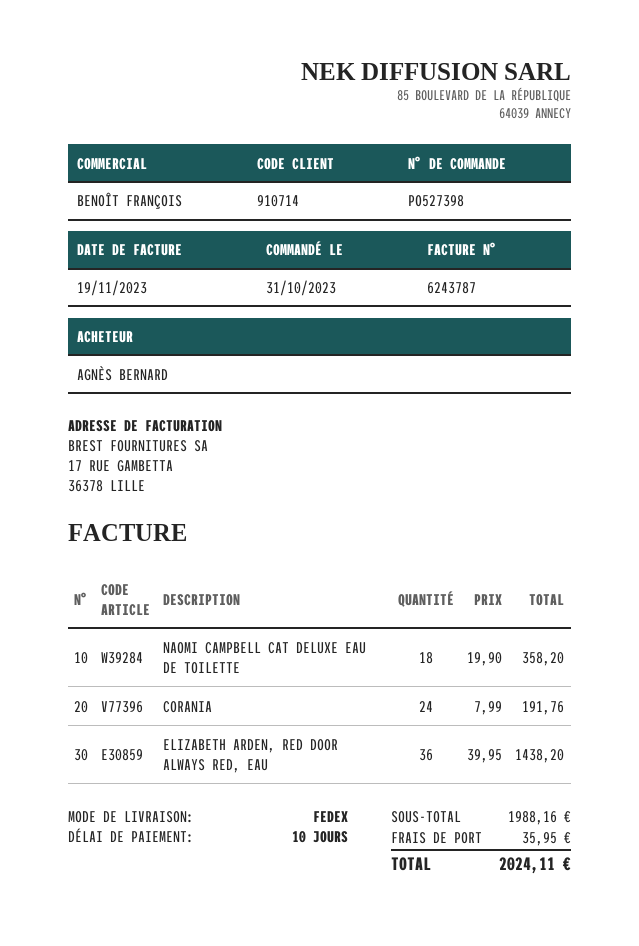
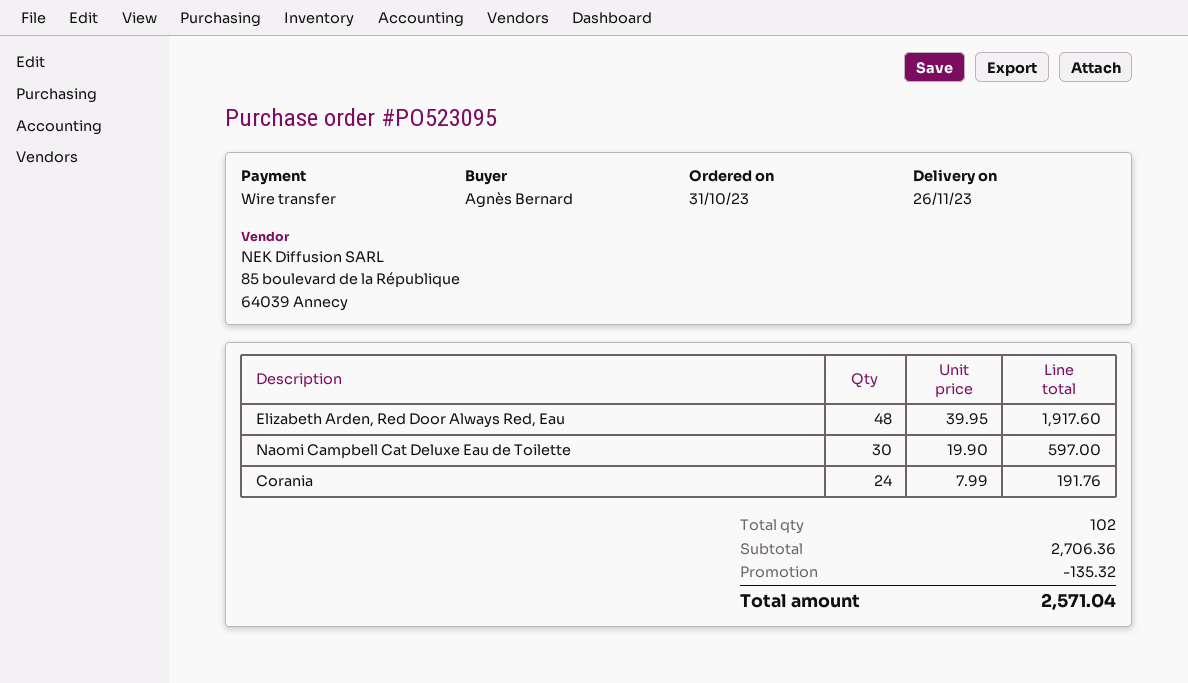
order number: PO527398 -> PO523095
NAOMI CAMPBELL CAT DELUXE EAU DE TOILETTE: 18 x 19.90 = 358.20 -> 30 x 19.90 = 597.00
ELIZABETH ARDEN, RED DOOR ALWAYS RED, EAU: 36 x 39.95 = 1438.20 -> 48 x 39.95 = 1917.60
subtotal: 1988.16 -> 2706.36
discount: none -> 135.32
shipping: 35.95 -> none
total: 2024.11 -> 2571.04

